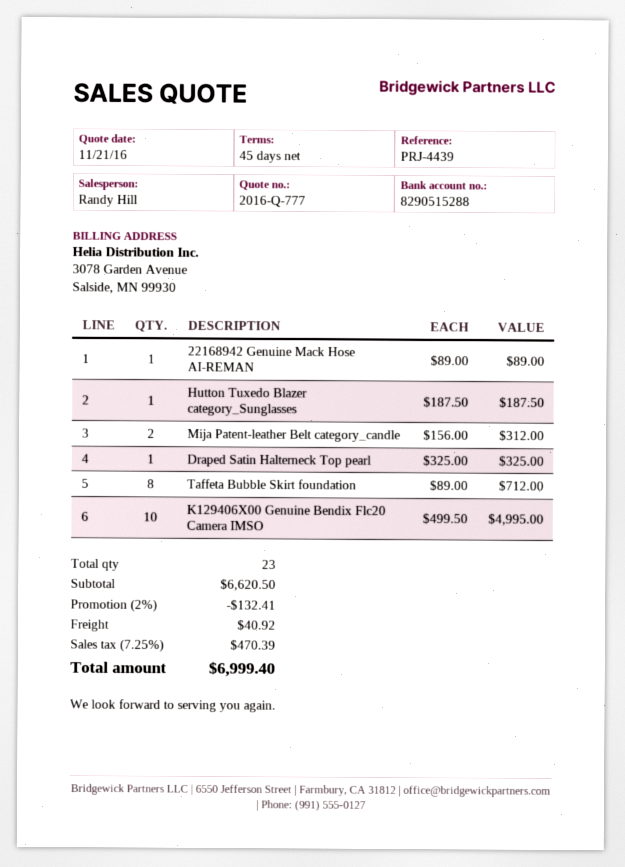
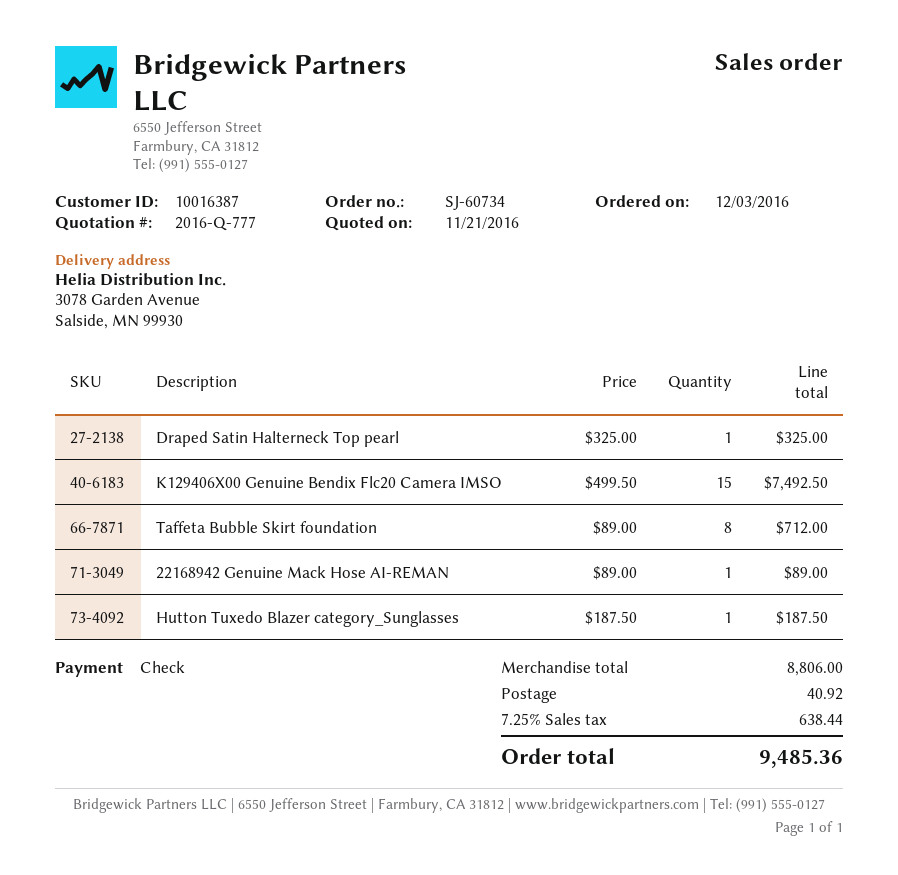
Mija Patent-leather Belt category_candle: 2 x 156.00 = 312.00 -> none
K129406X00 Genuine Bendix Flc20 Camera IMSO: 10 x 499.50 = 4995.00 -> 15 x 499.50 = 7492.50
subtotal: 6620.50 -> 8806.00
discount: 2% = 132.41 -> none
tax: 7.25% = 470.39 -> 7.25% = 638.44
total: 6999.40 -> 9485.36

